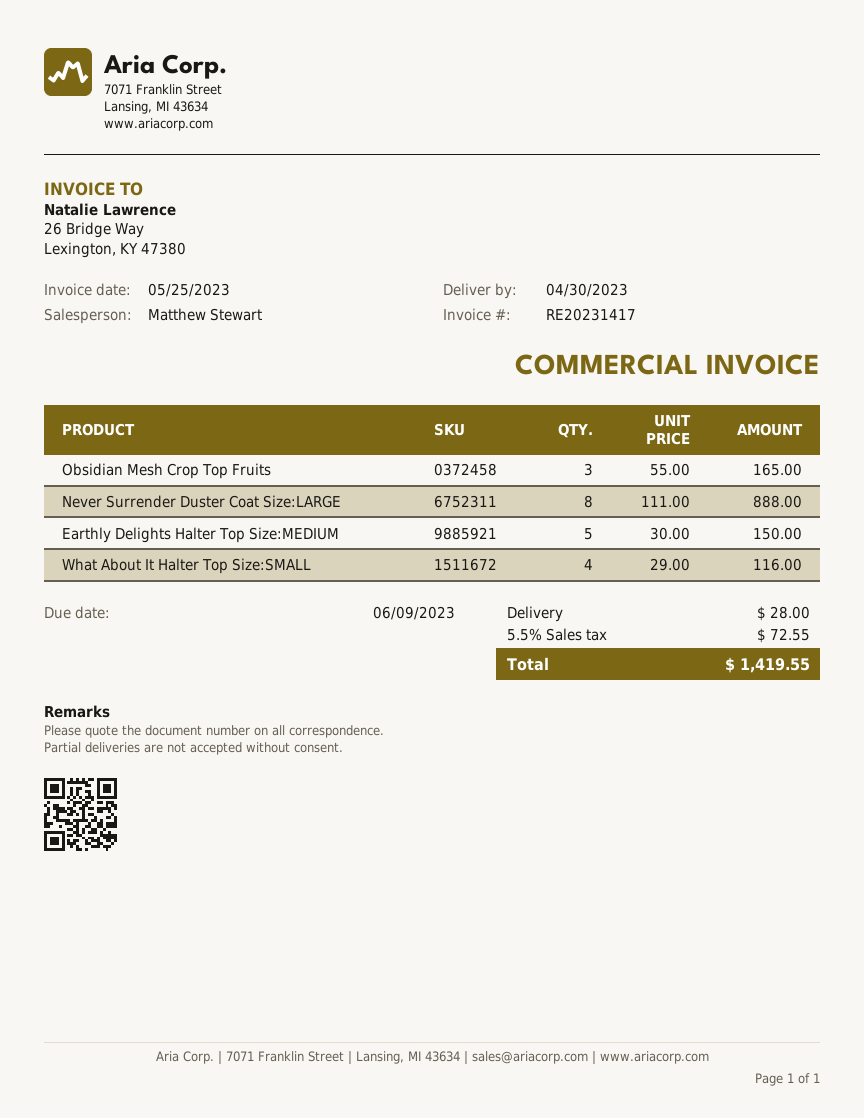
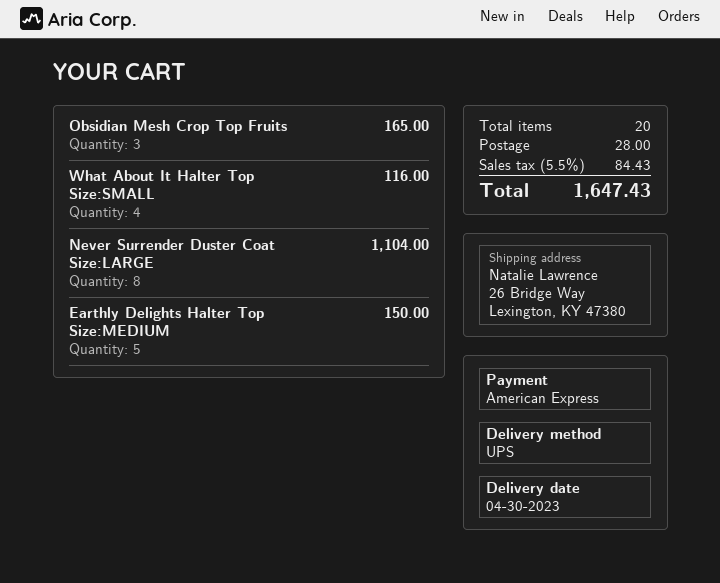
Never Surrender Duster Coat Size:LARGE: 8 for 888.00 -> 8 for 1104.00
tax: 5.5% = 72.55 -> 5.5% = 84.43
total: 1419.55 -> 1647.43

